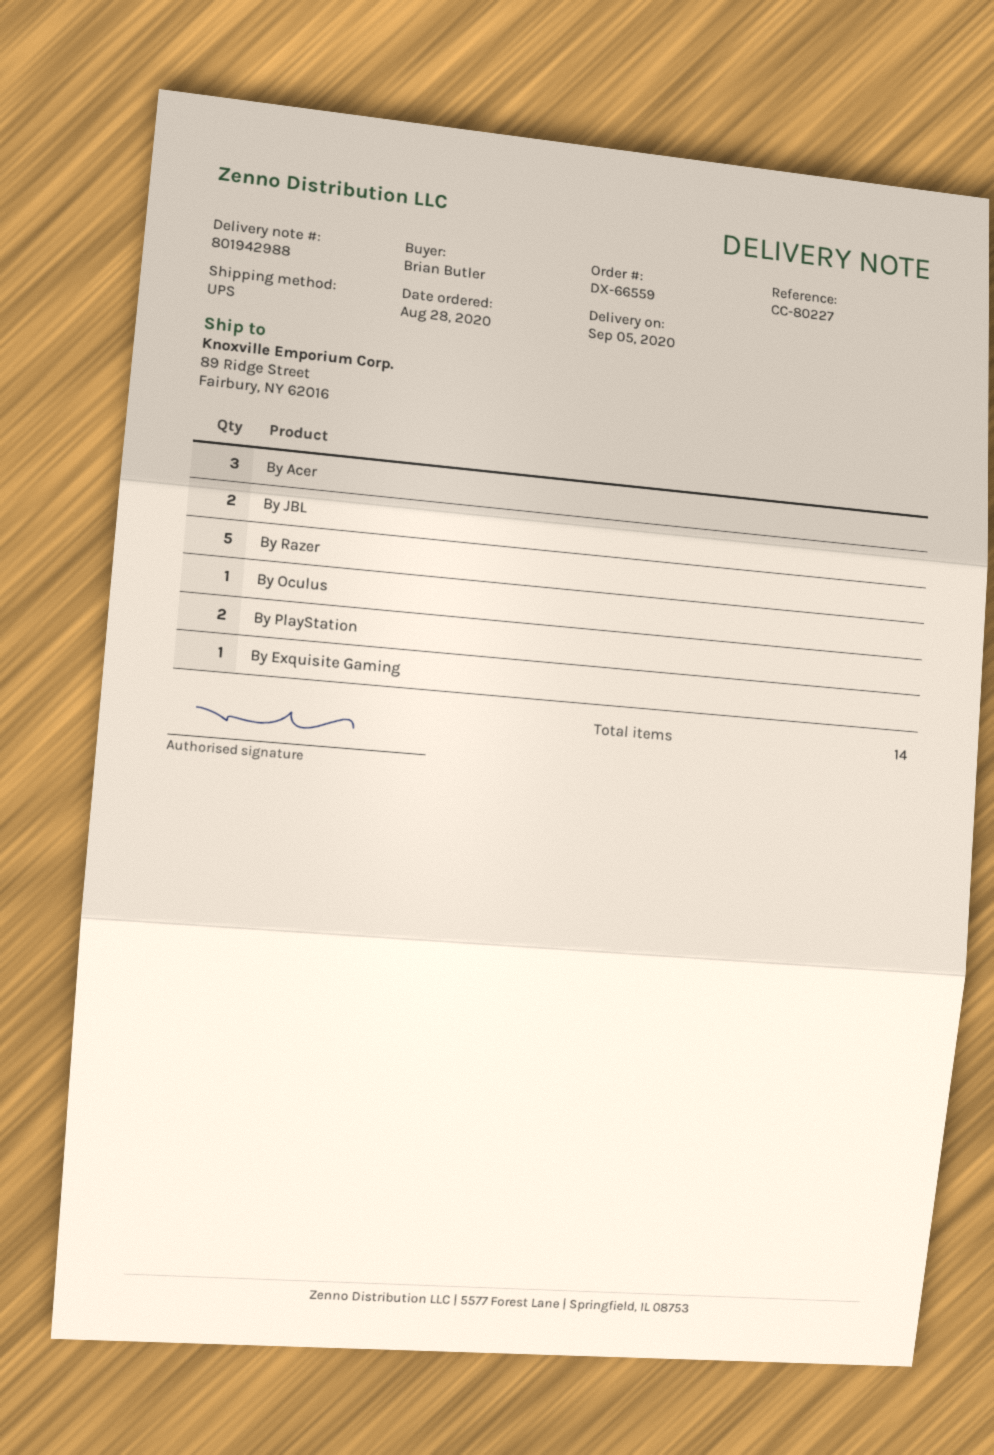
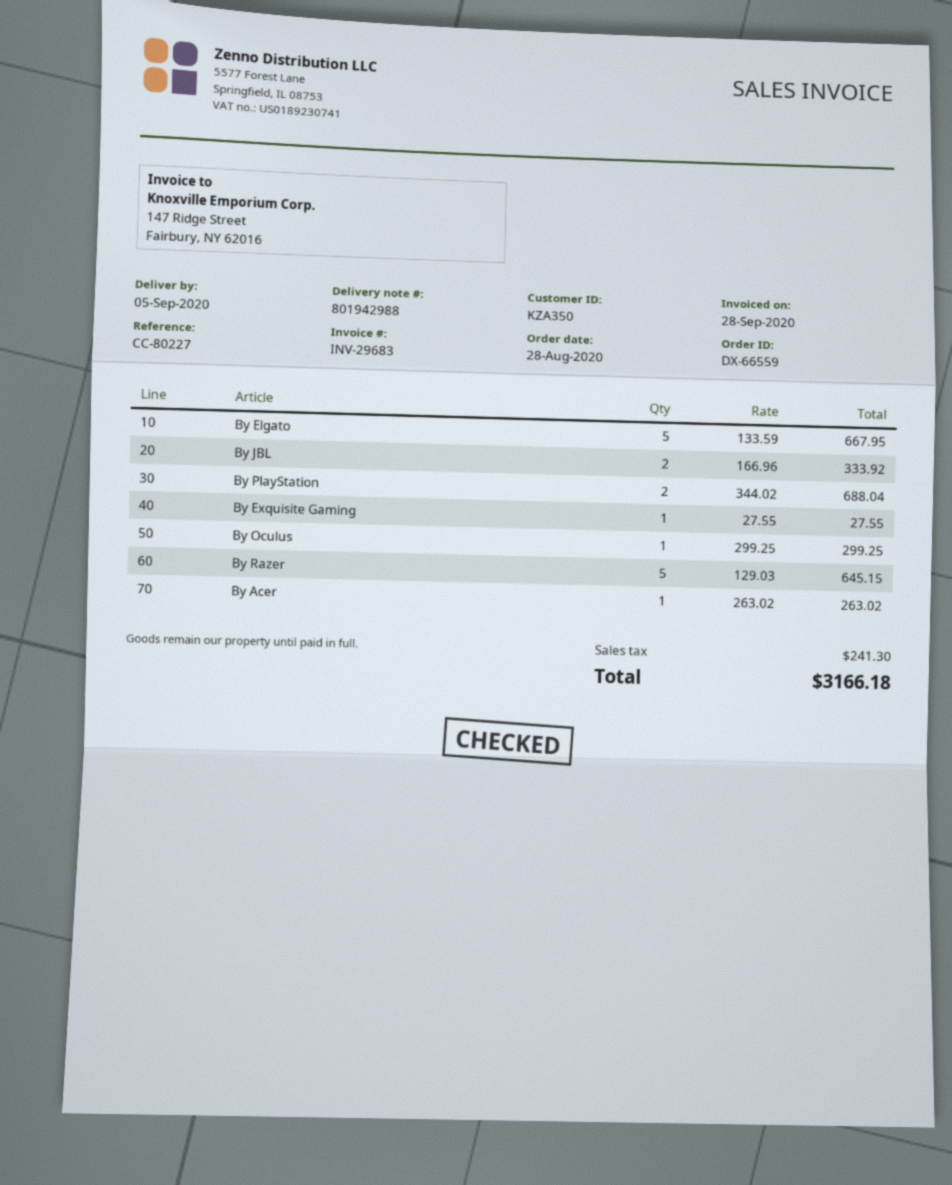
By Acer: 3 -> 1
By Elgato: none -> 5

